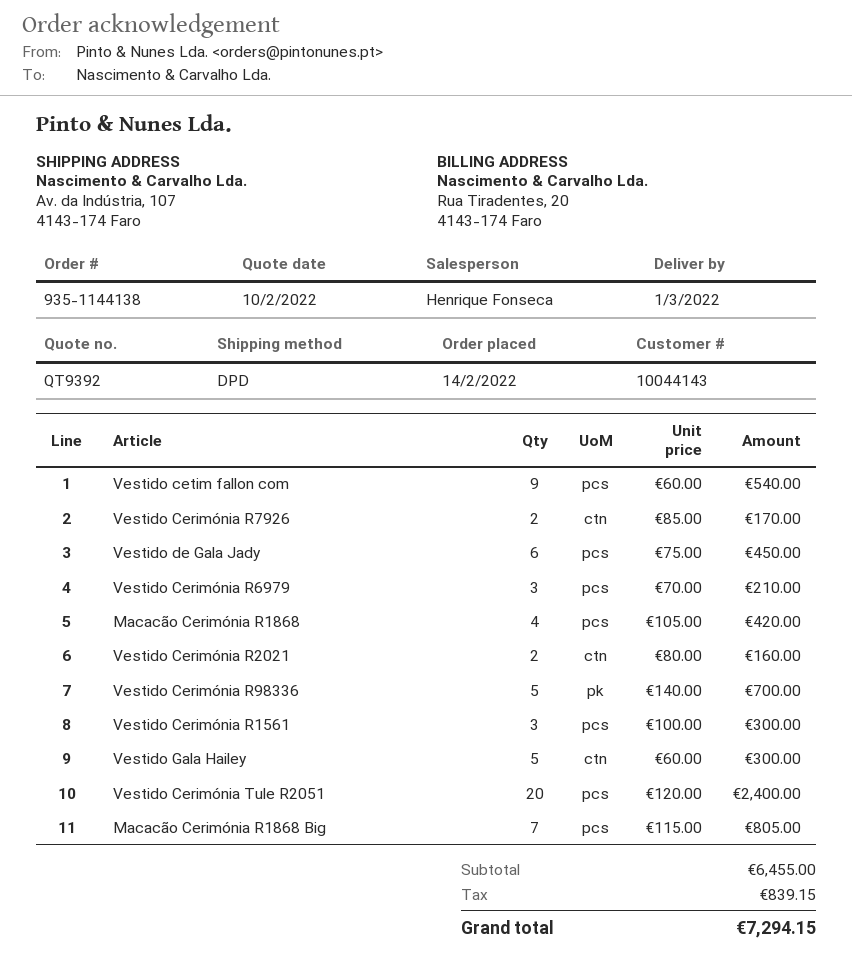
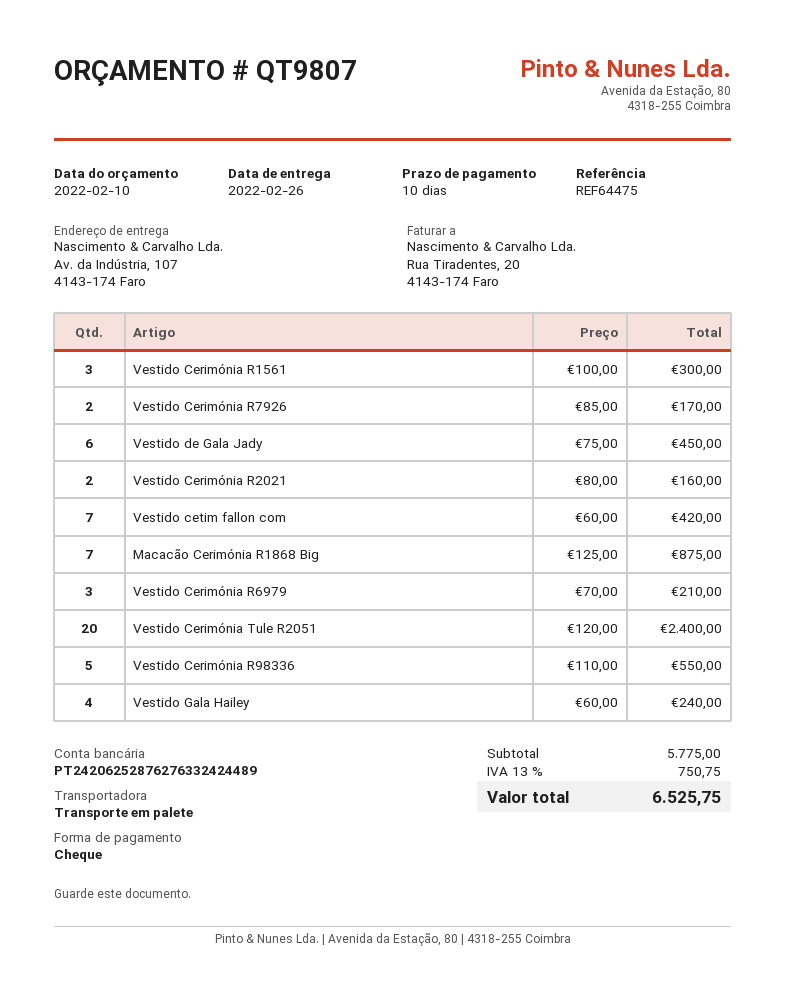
quote number: QT9392 -> QT9807
delivery date: 2022-03-01 -> 2022-02-26
shipping method: DPD -> pallet freight
Vestido cetim fallon com: 9 x 60.00 = 540.00 -> 7 x 60.00 = 420.00
Macacão Cerimónia R1868: 4 x 105.00 = 420.00 -> none
Vestido Cerimónia R98336: 5 x 140.00 = 700.00 -> 5 x 110.00 = 550.00
Vestido Gala Hailey: 5 x 60.00 = 300.00 -> 4 x 60.00 = 240.00
Macacão Cerimónia R1868 Big: 7 x 115.00 = 805.00 -> 7 x 125.00 = 875.00
subtotal: 6455.00 -> 5775.00
tax: 839.15 -> 750.75
total: 7294.15 -> 6525.75

